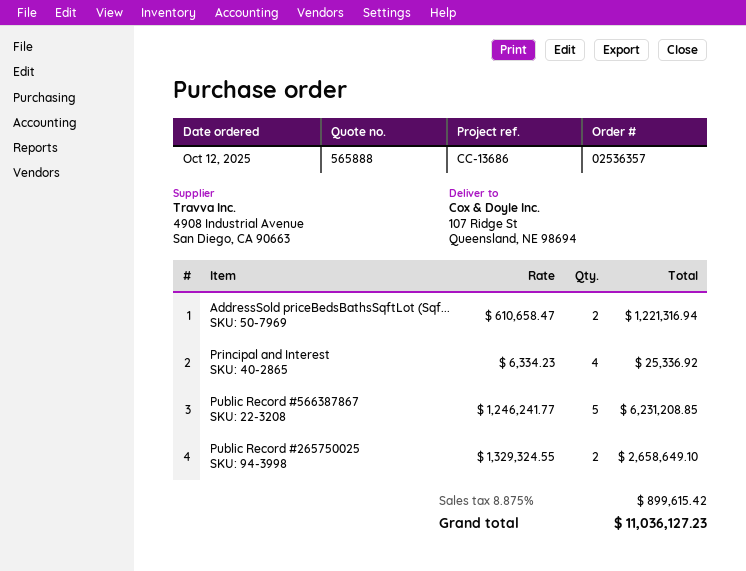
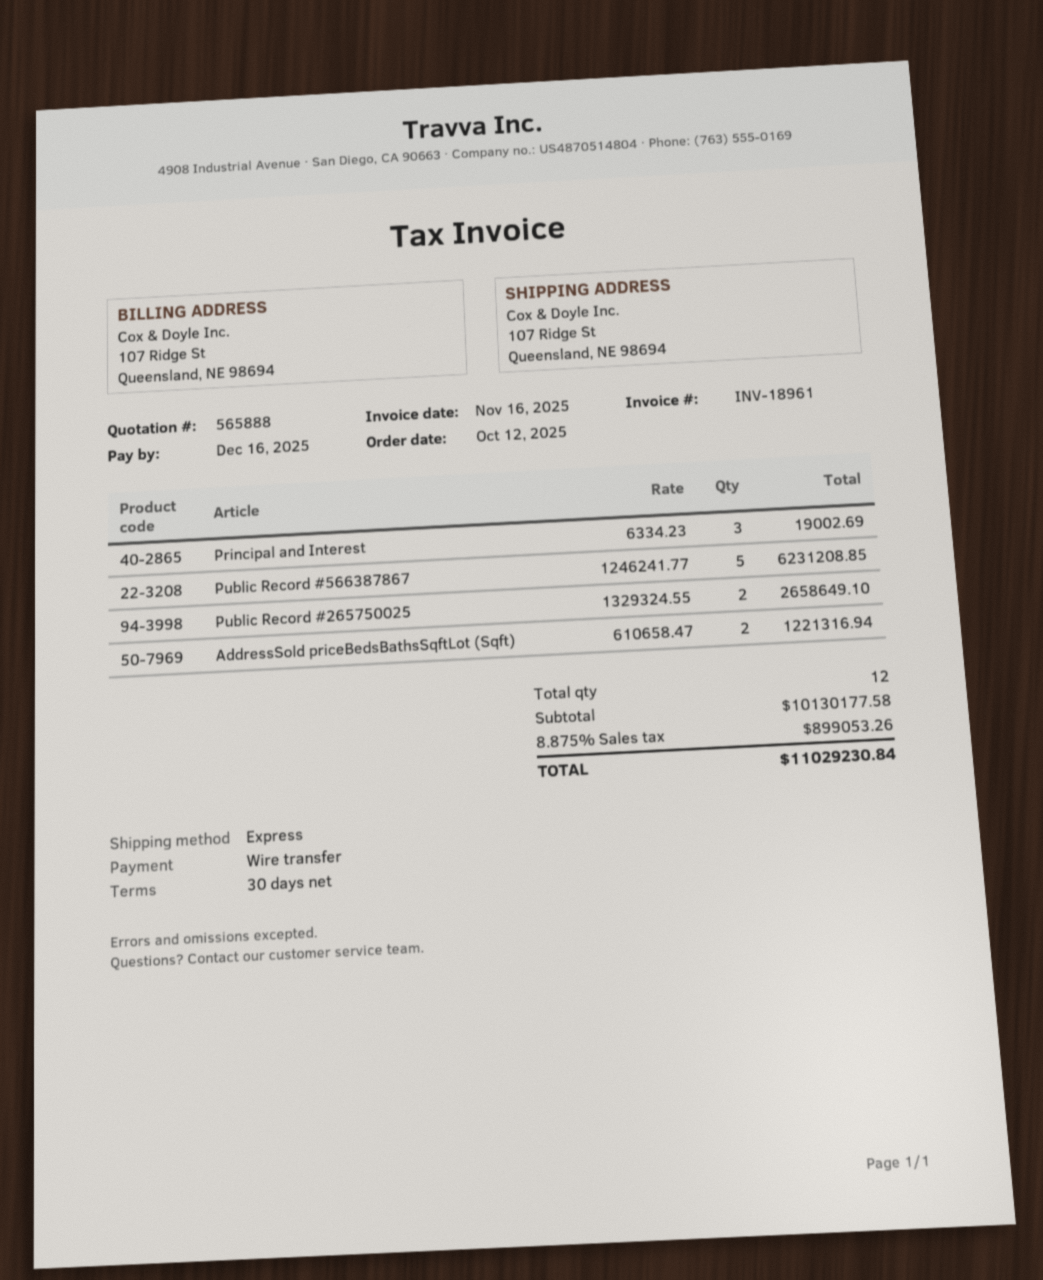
Principal and Interest: 4 x 6334.23 = 25336.92 -> 3 x 6334.23 = 19002.69
tax: 8.875% = 899615.42 -> 8.875% = 899053.26
total: 11036127.23 -> 11029230.84

